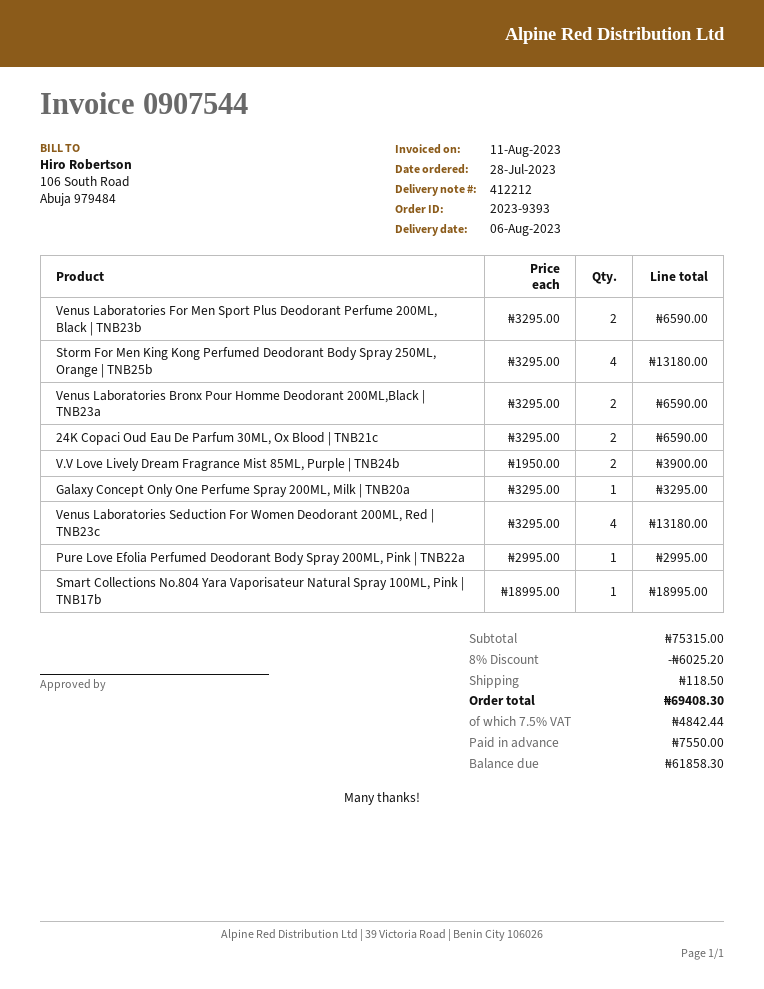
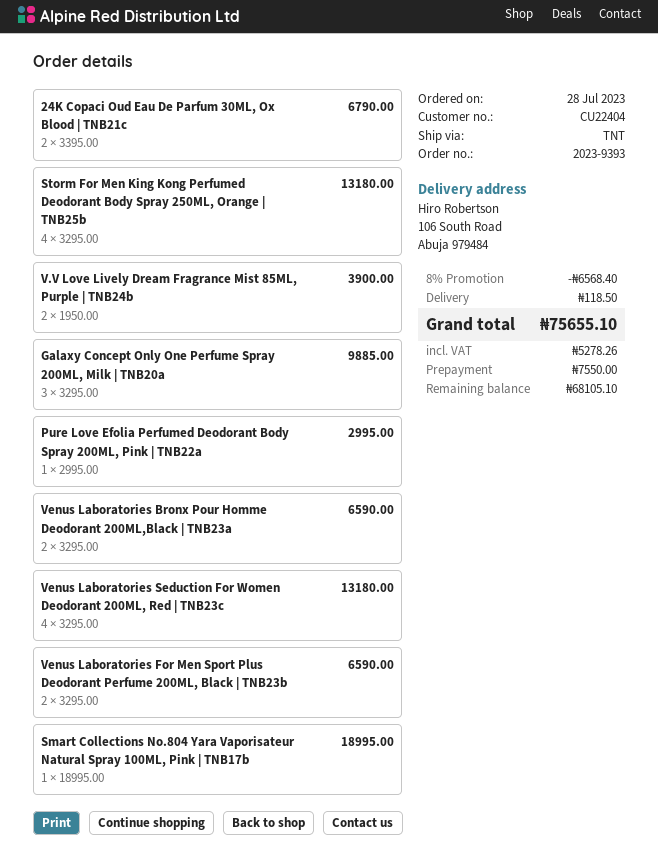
24K Copaci Oud Eau De Parfum 30ML, Ox Blood | TNB21c: 2 x 3295.00 = 6590.00 -> 2 x 3395.00 = 6790.00
Galaxy Concept Only One Perfume Spray 200ML, Milk | TNB20a: 1 x 3295.00 = 3295.00 -> 3 x 3295.00 = 9885.00
discount: 8% = 6025.20 -> 8% = 6568.40
tax: 4842.44 -> 5278.26
total: 69408.30 -> 75655.10
balance: 61858.30 -> 68105.10

